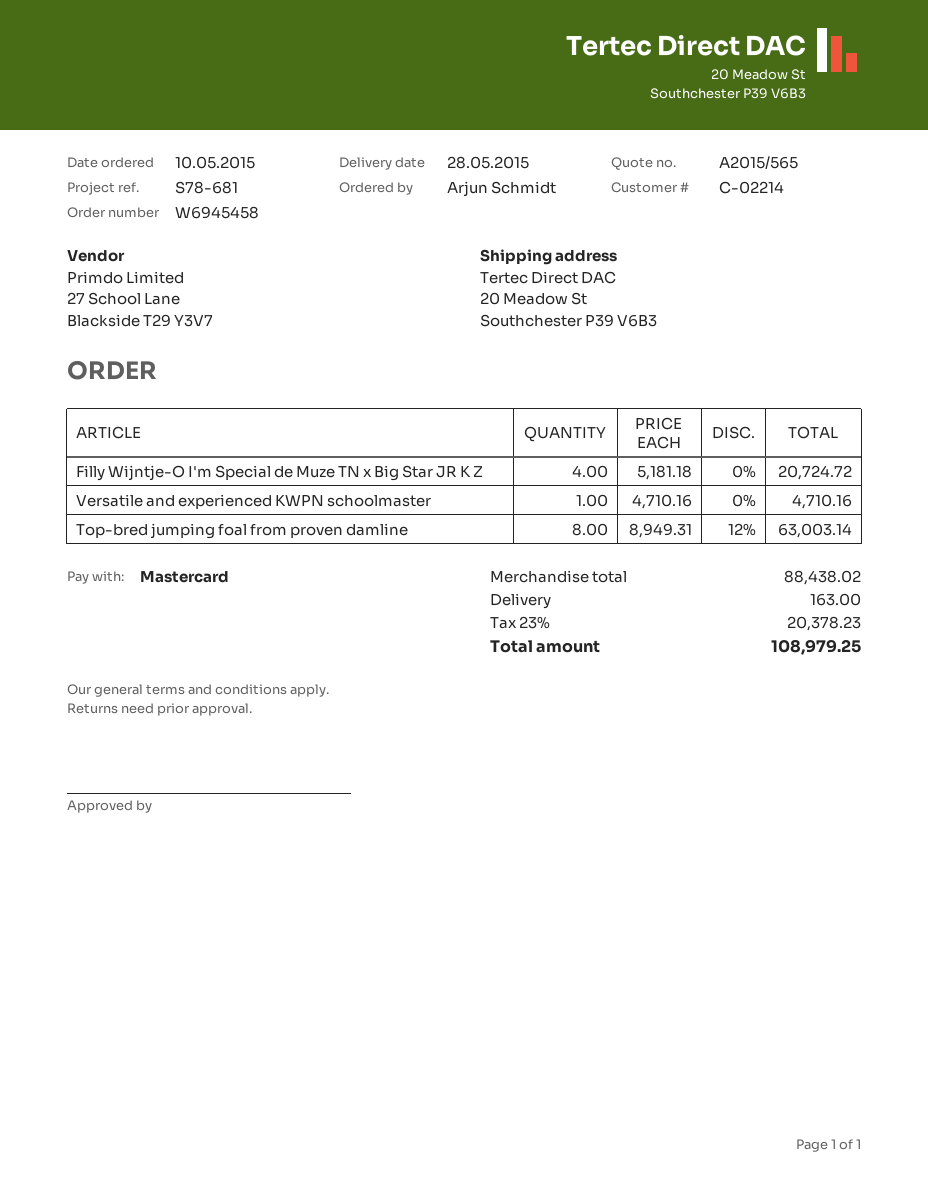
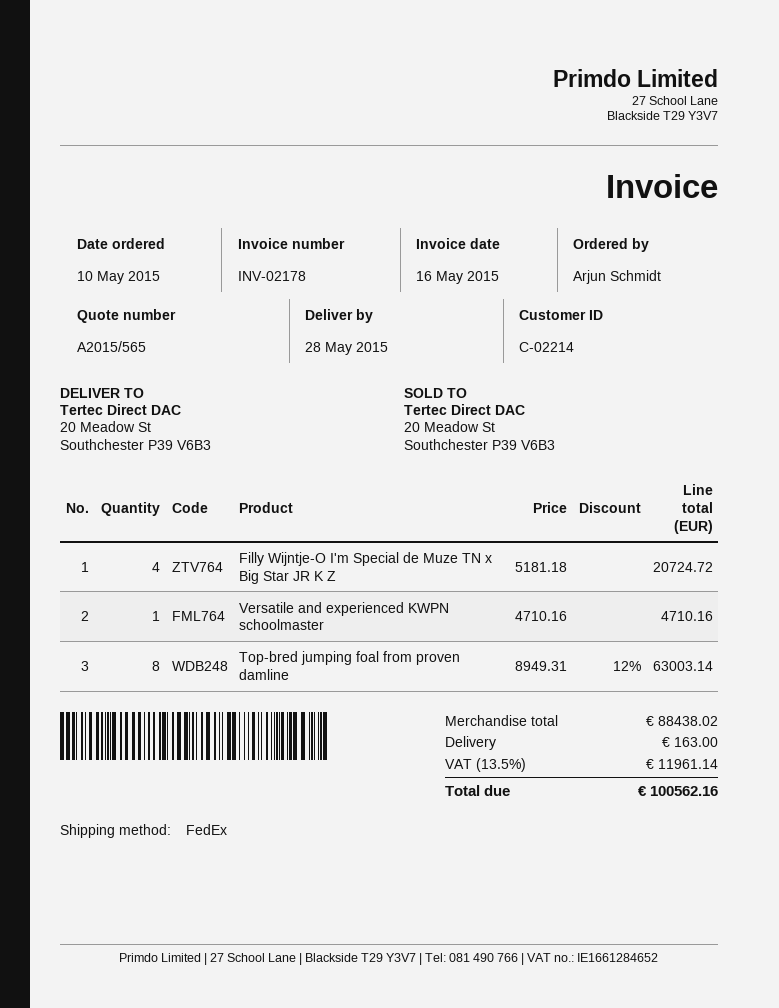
tax: 23% = 20378.23 -> 13.5% = 11961.14
total: 108979.25 -> 100562.16

